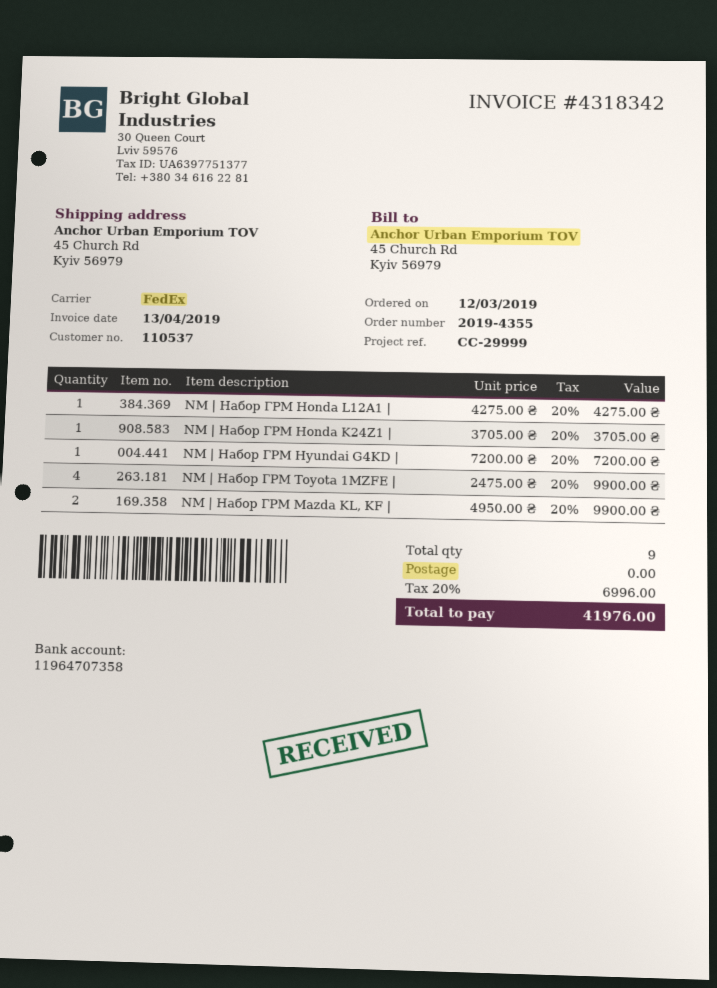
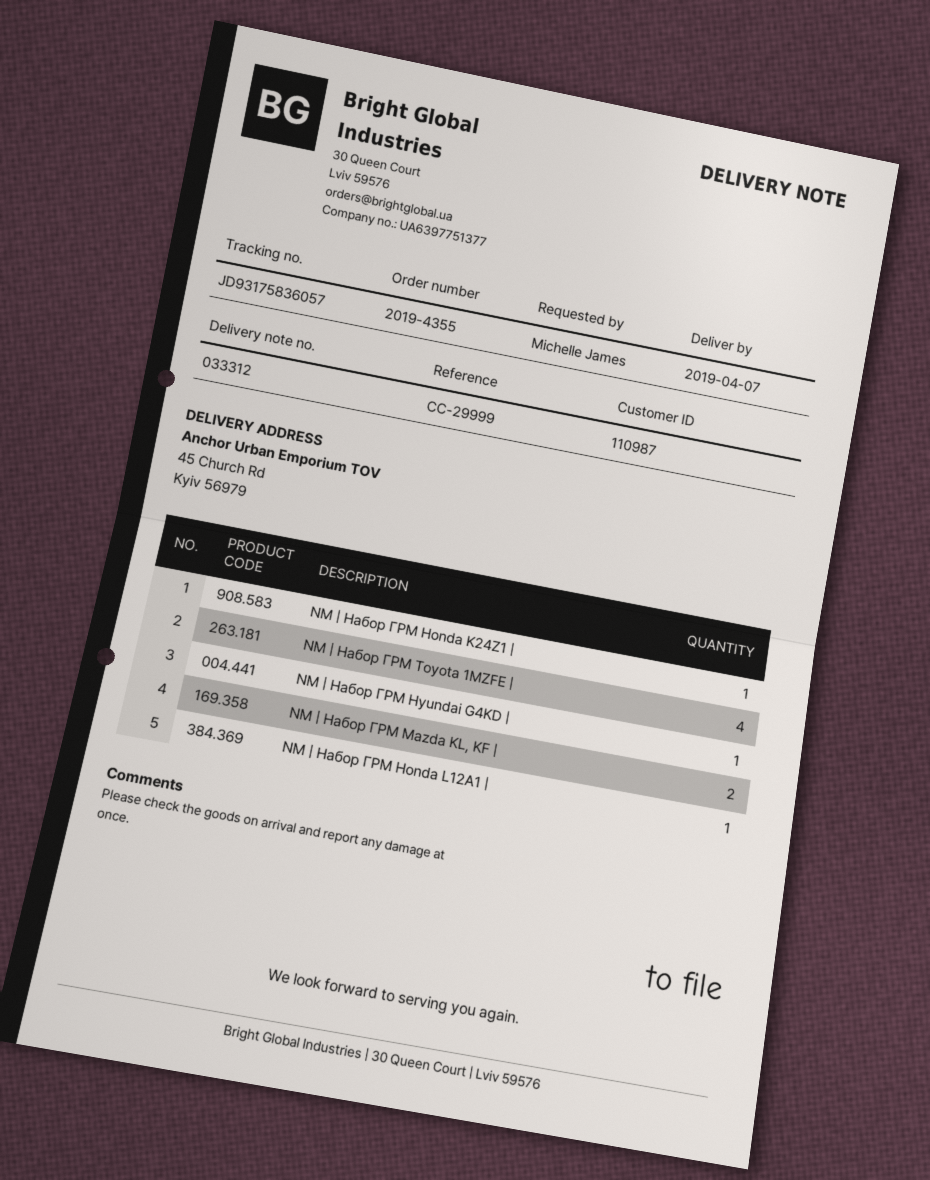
customer number: 110537 -> 110987

